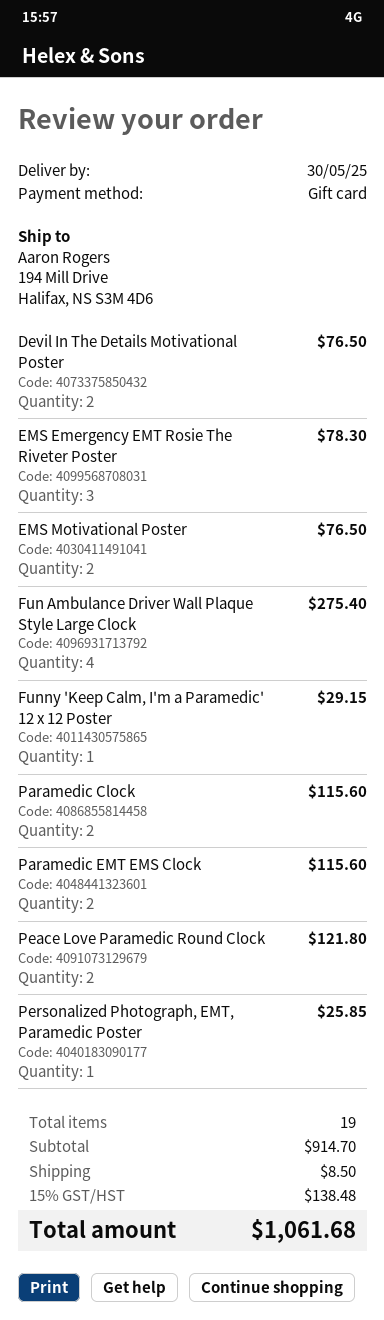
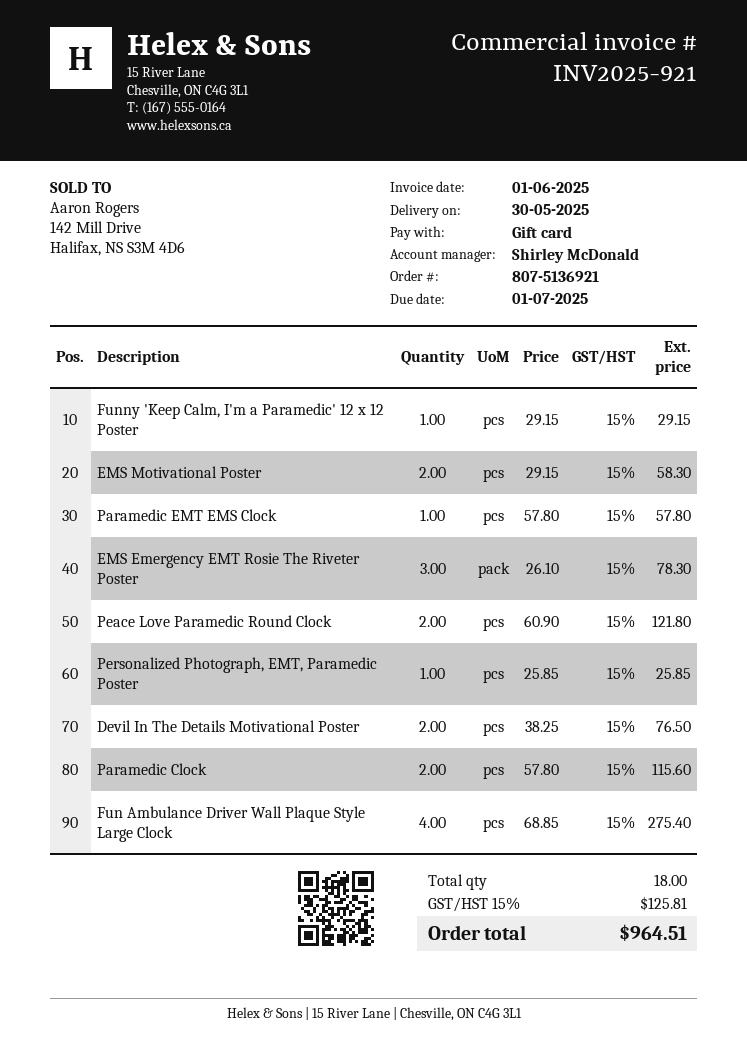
EMS Motivational Poster: 2 for 76.50 -> 2 for 58.30
Paramedic EMT EMS Clock: 2 for 115.60 -> 1 for 57.80
total quantity: 19 -> 18
shipping: 8.50 -> none
tax: 15% = 138.48 -> 15% = 125.81
total: 1061.68 -> 964.51

